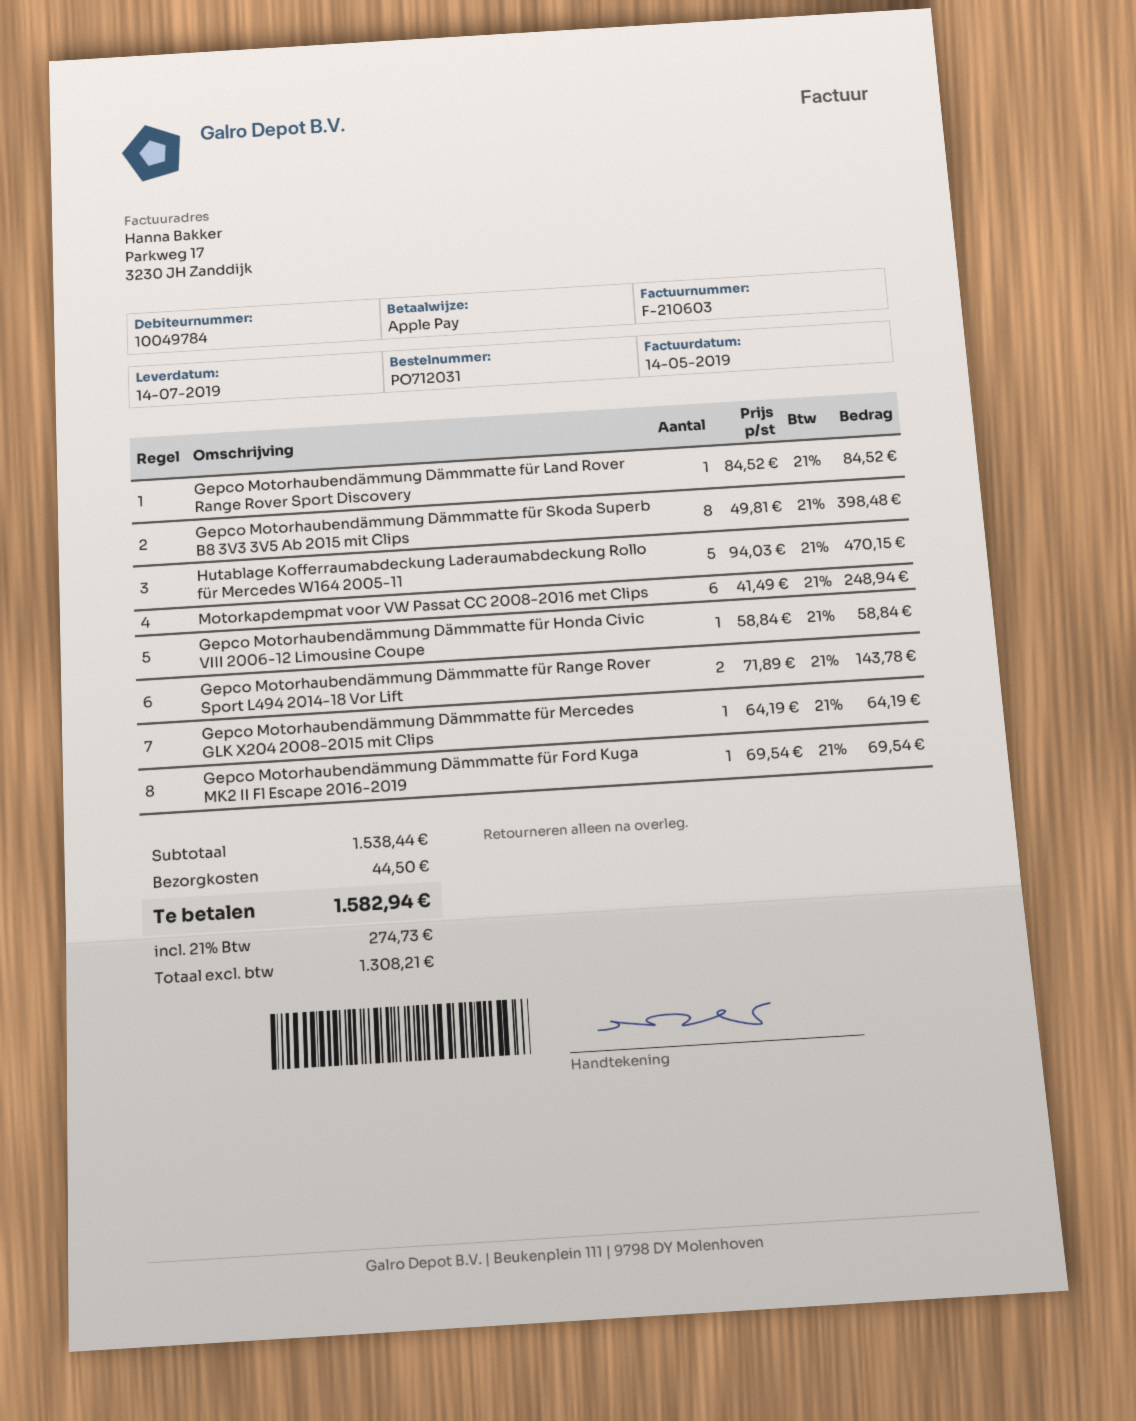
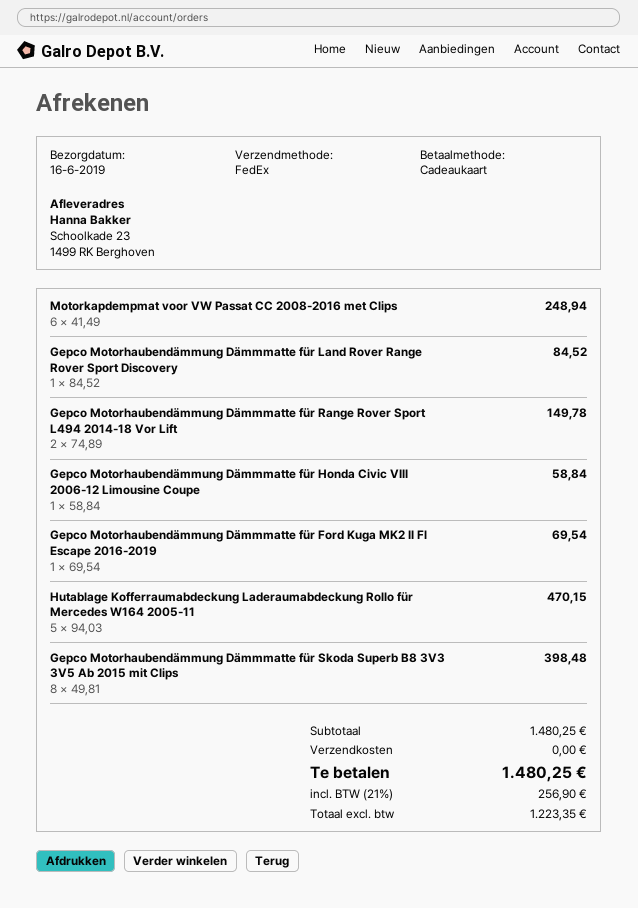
delivery date: 2019-07-14 -> 2019-06-16
payment method: Apple Pay -> gift card
Gepco Motorhaubendämmung Dämmmatte für Range Rover Sport L494 2014-18 Vor Lift: 2 x 71.89 = 143.78 -> 2 x 74.89 = 149.78
Gepco Motorhaubendämmung Dämmmatte für Mercedes GLK X204 2008-2015 mit Clips: 1 x 64.19 = 64.19 -> none
subtotal: 1538.44 -> 1480.25
shipping: 44.50 -> 0.00
net: 1308.21 -> 1223.35
tax: 21% = 274.73 -> 21% = 256.90
total: 1582.94 -> 1480.25

